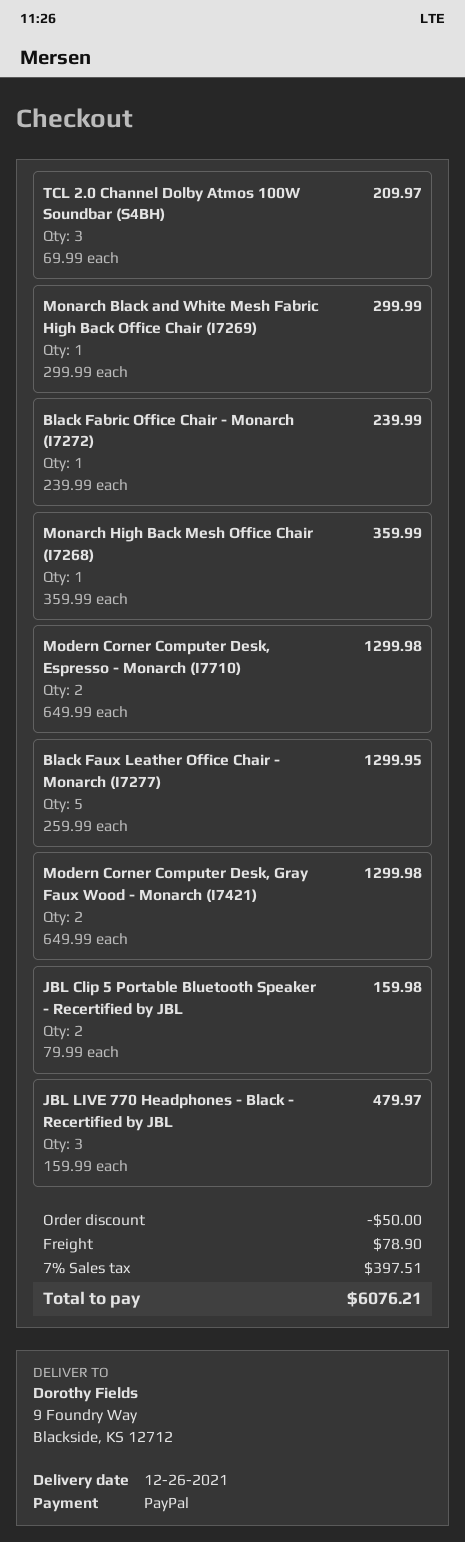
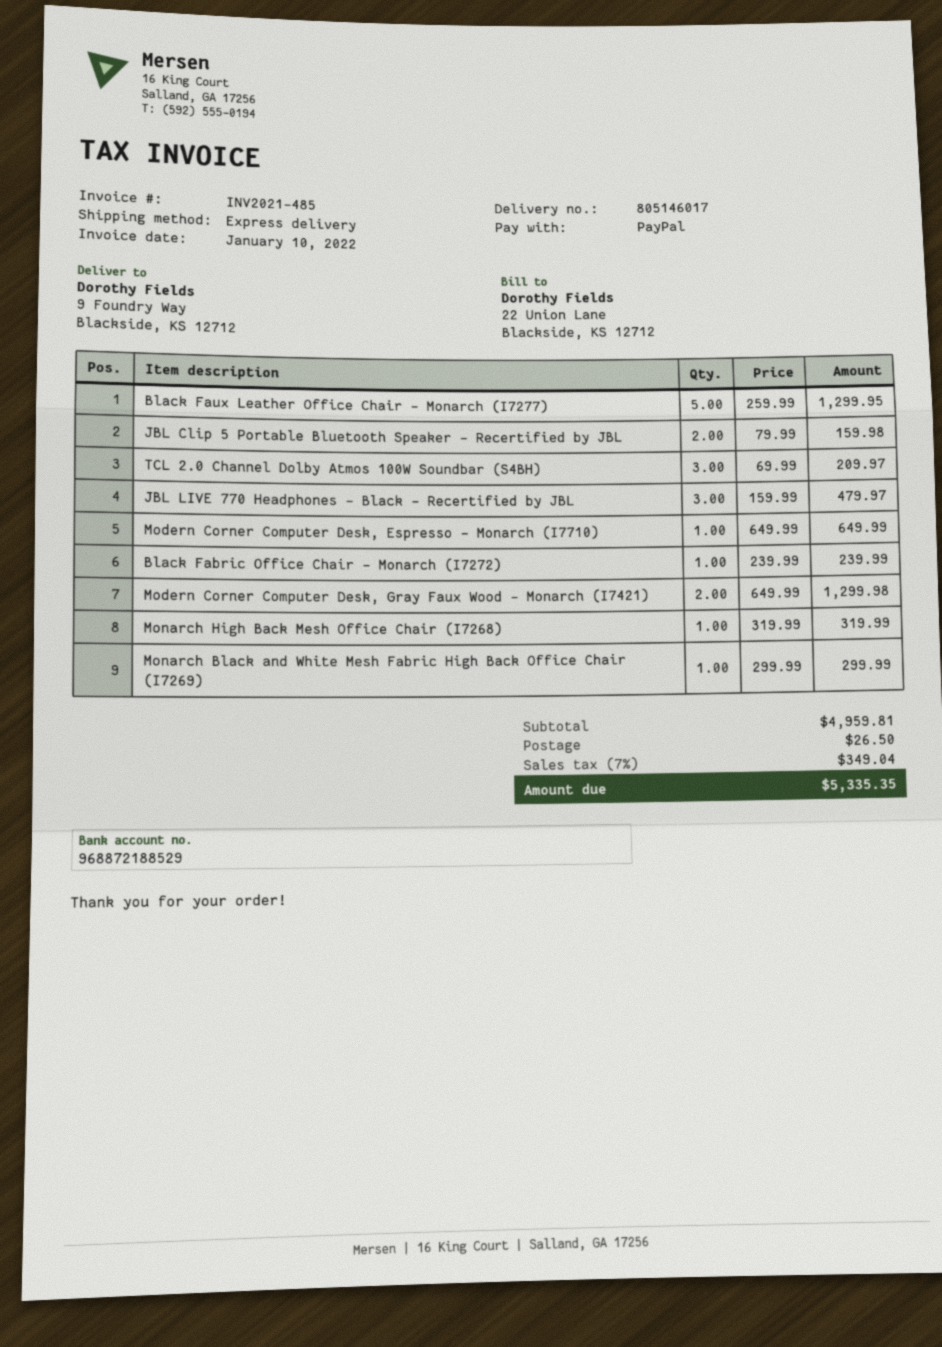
Monarch High Back Mesh Office Chair (I7268): 1 x 359.99 = 359.99 -> 1 x 319.99 = 319.99
Modern Corner Computer Desk, Espresso - Monarch (I7710): 2 x 649.99 = 1299.98 -> 1 x 649.99 = 649.99
discount: 50.00 -> none
shipping: 78.90 -> 26.50
tax: 7% = 397.51 -> 7% = 349.04
total: 6076.21 -> 5335.35

